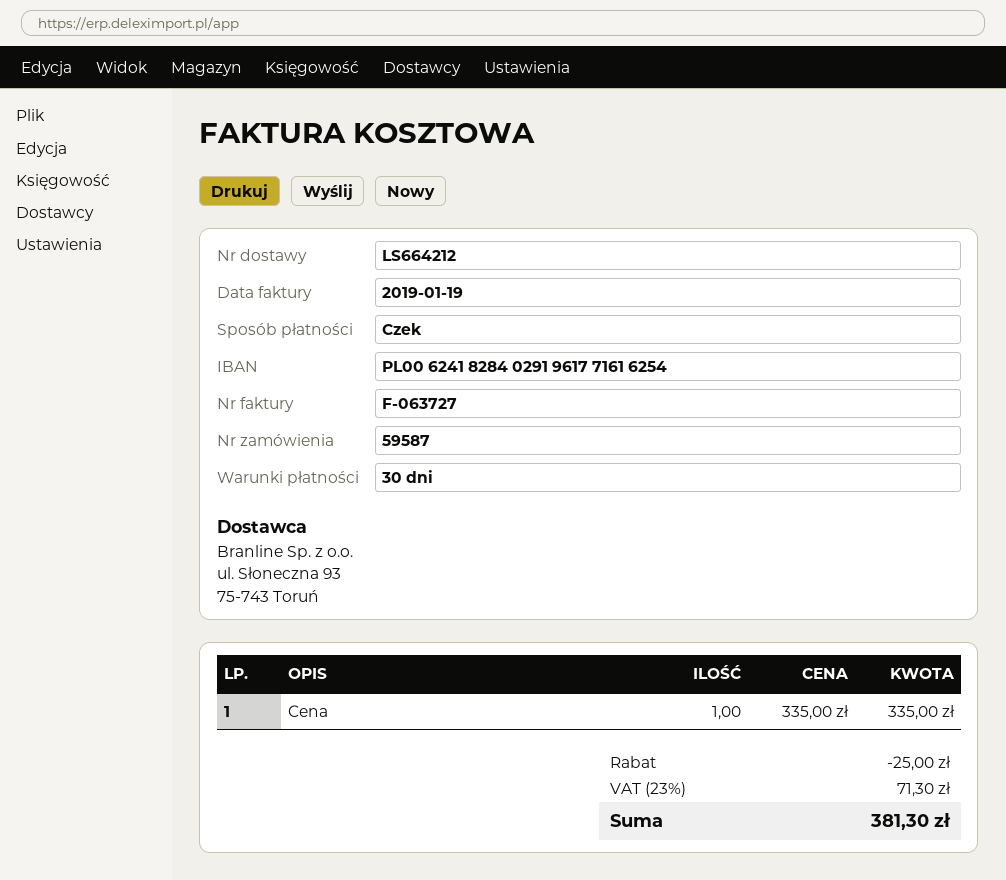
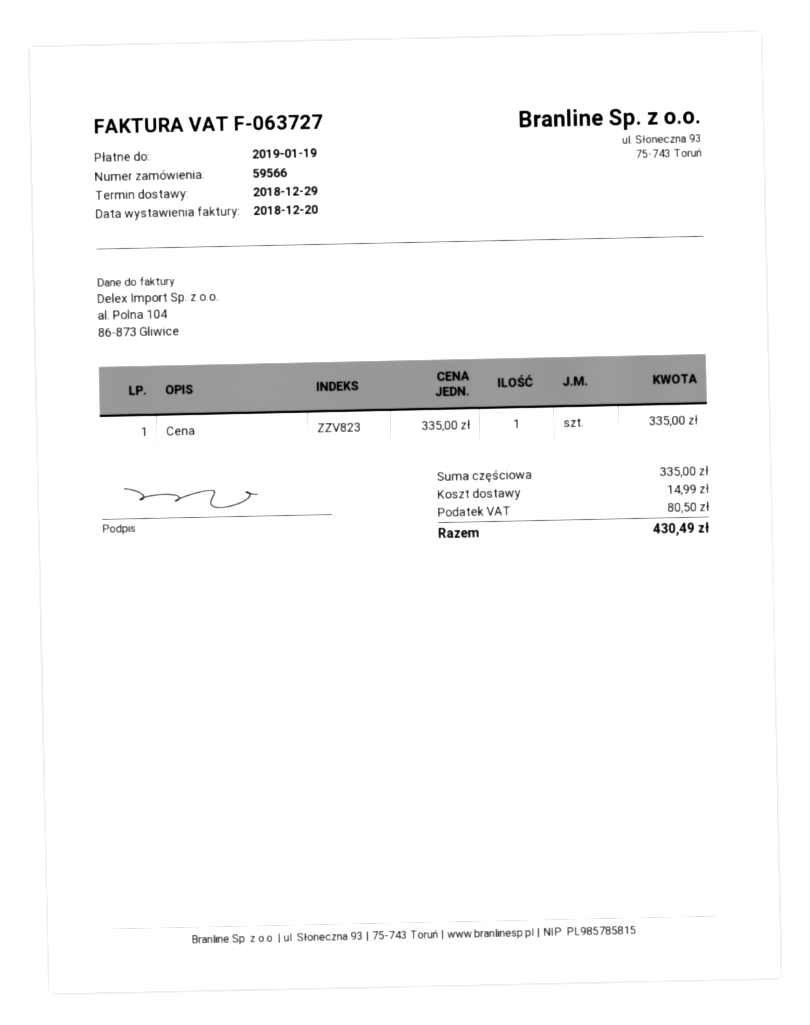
order number: 59587 -> 59566
invoice date: 2019-01-19 -> 2018-12-20
discount: 25.00 -> none
shipping: none -> 14.99
tax: 71.30 -> 80.50
total: 381.30 -> 430.49

